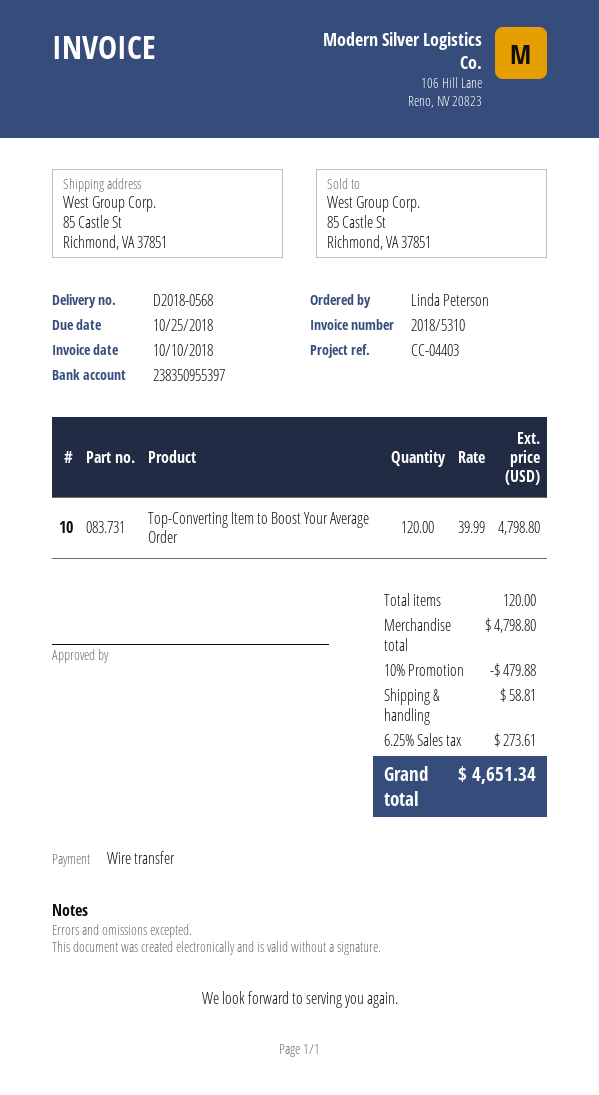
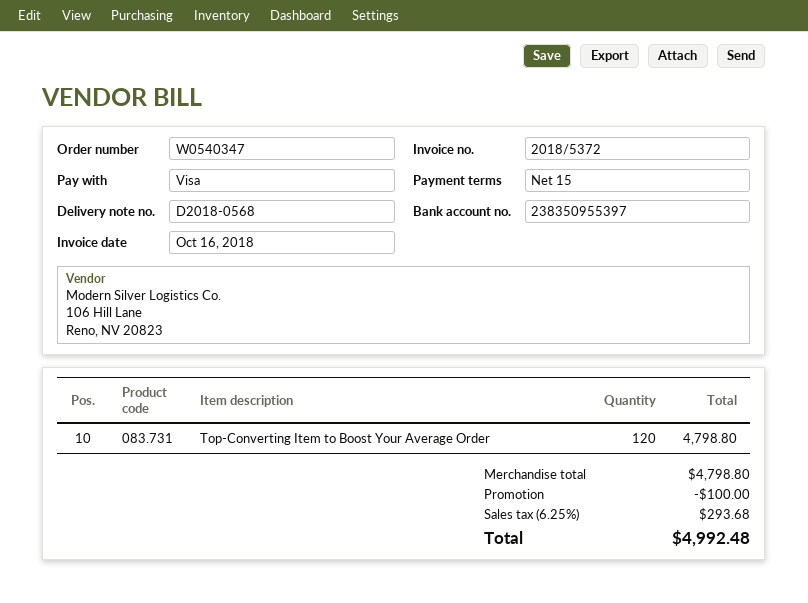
invoice number: 2018/5310 -> 2018/5372
invoice date: 2018-10-10 -> 2018-10-16
payment method: bank transfer -> Visa
discount: 479.88 -> 100.00
shipping: 58.81 -> none
tax: 6.25% = 273.61 -> 6.25% = 293.68
total: 4651.34 -> 4992.48

